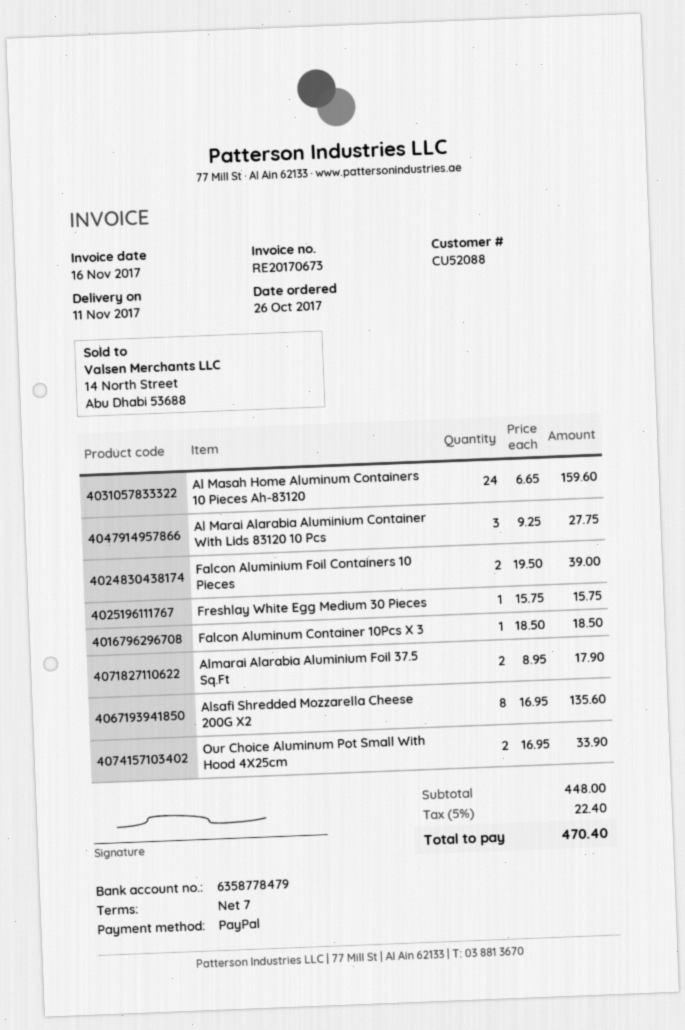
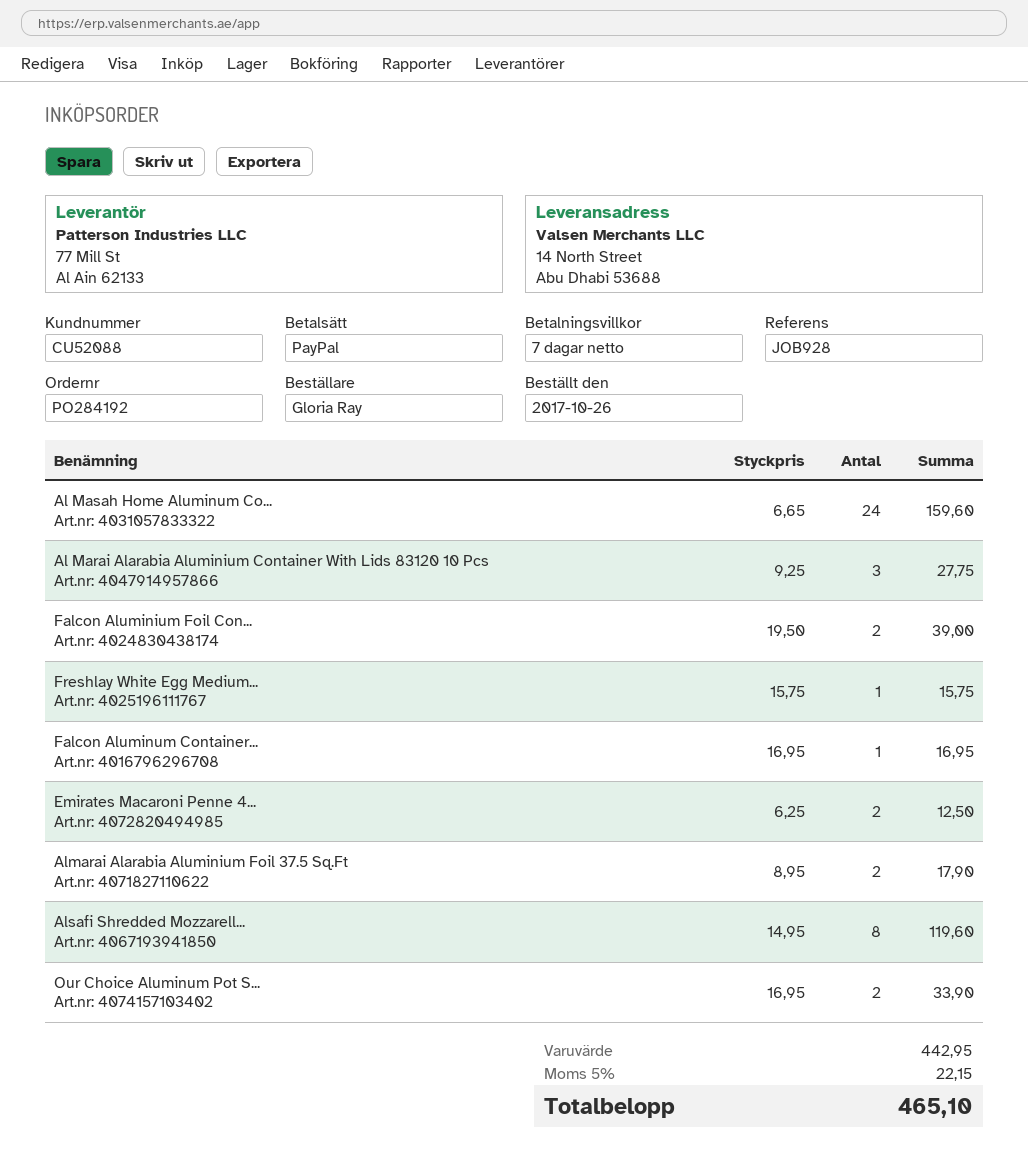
Falcon Aluminum Container 10Pcs X 3: 1 x 18.50 = 18.50 -> 1 x 16.95 = 16.95
Alsafi Shredded Mozzarella Cheese 200G X2: 8 x 16.95 = 135.60 -> 8 x 14.95 = 119.60
Emirates Macaroni Penne 4...: none -> 2 x 6.25 = 12.50
subtotal: 448.00 -> 442.95
tax: 5% = 22.40 -> 5% = 22.15
total: 470.40 -> 465.10

